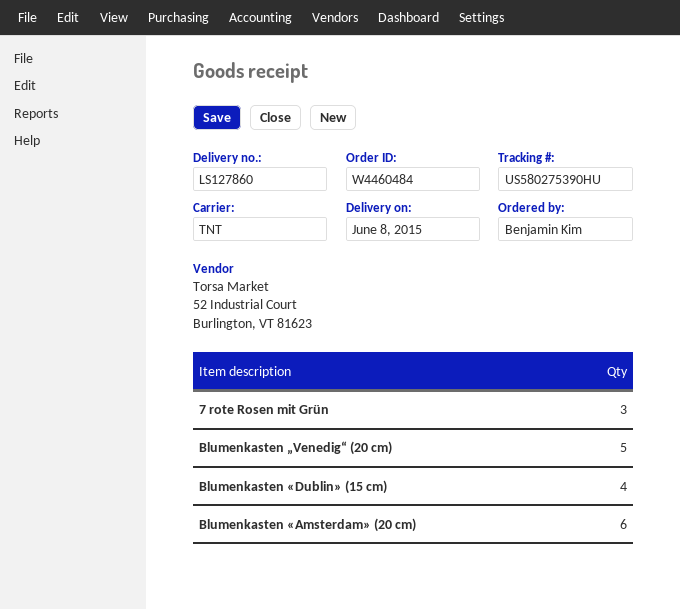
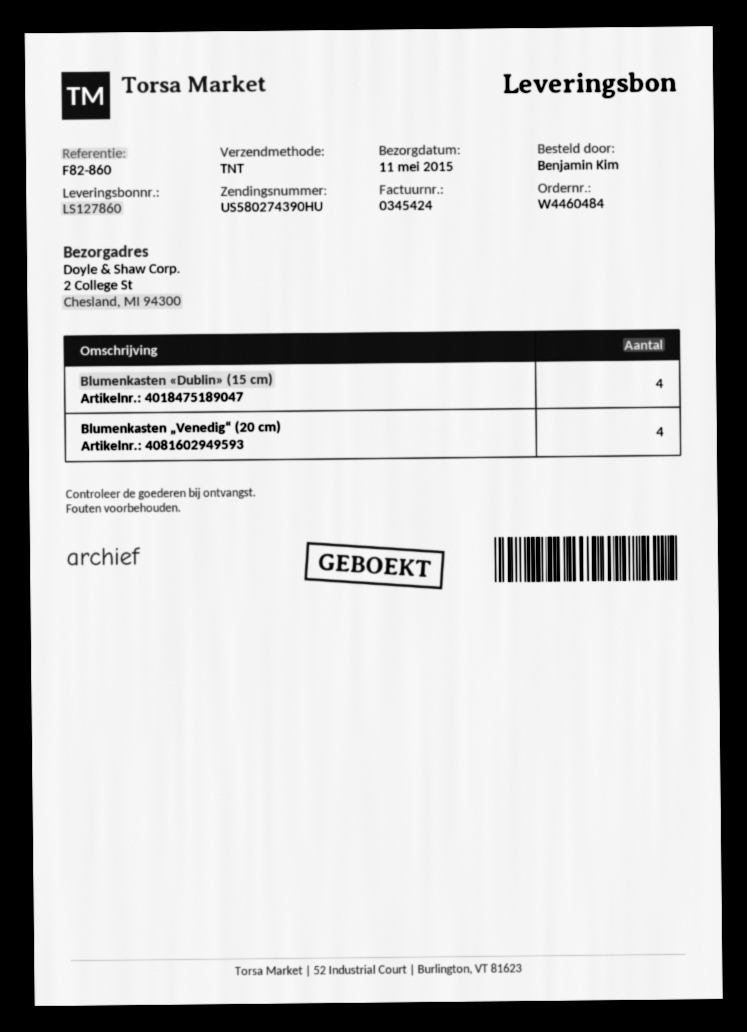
delivery date: 2015-06-08 -> 2015-05-11
tracking number: US580275390HU -> US580274390HU
7 rote Rosen mit Grün: 3 -> none
Blumenkasten „Venedig“ (20 cm): 5 -> 4
Blumenkasten «Amsterdam» (20 cm): 6 -> none

